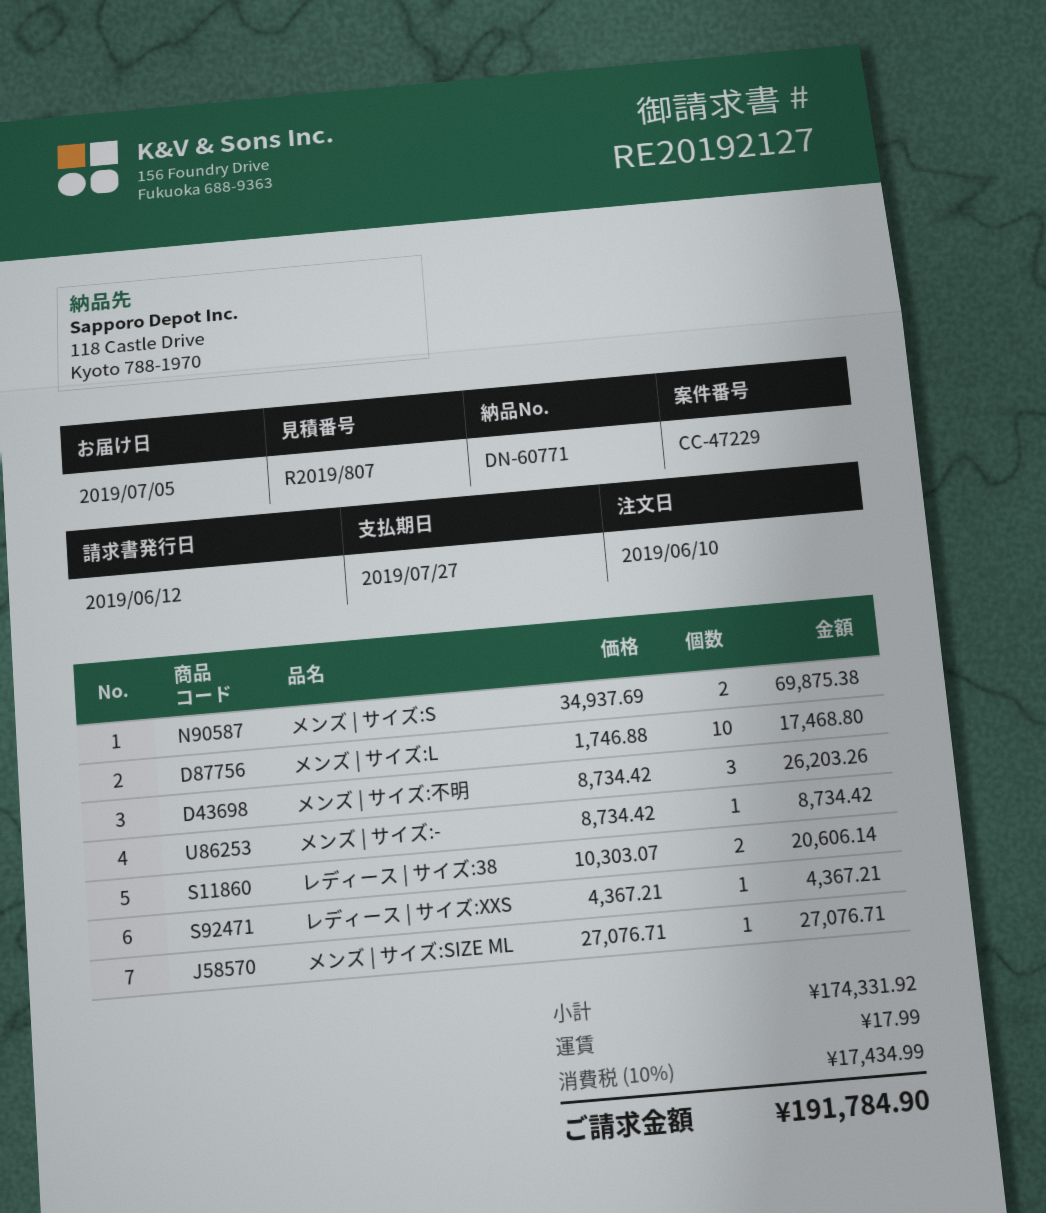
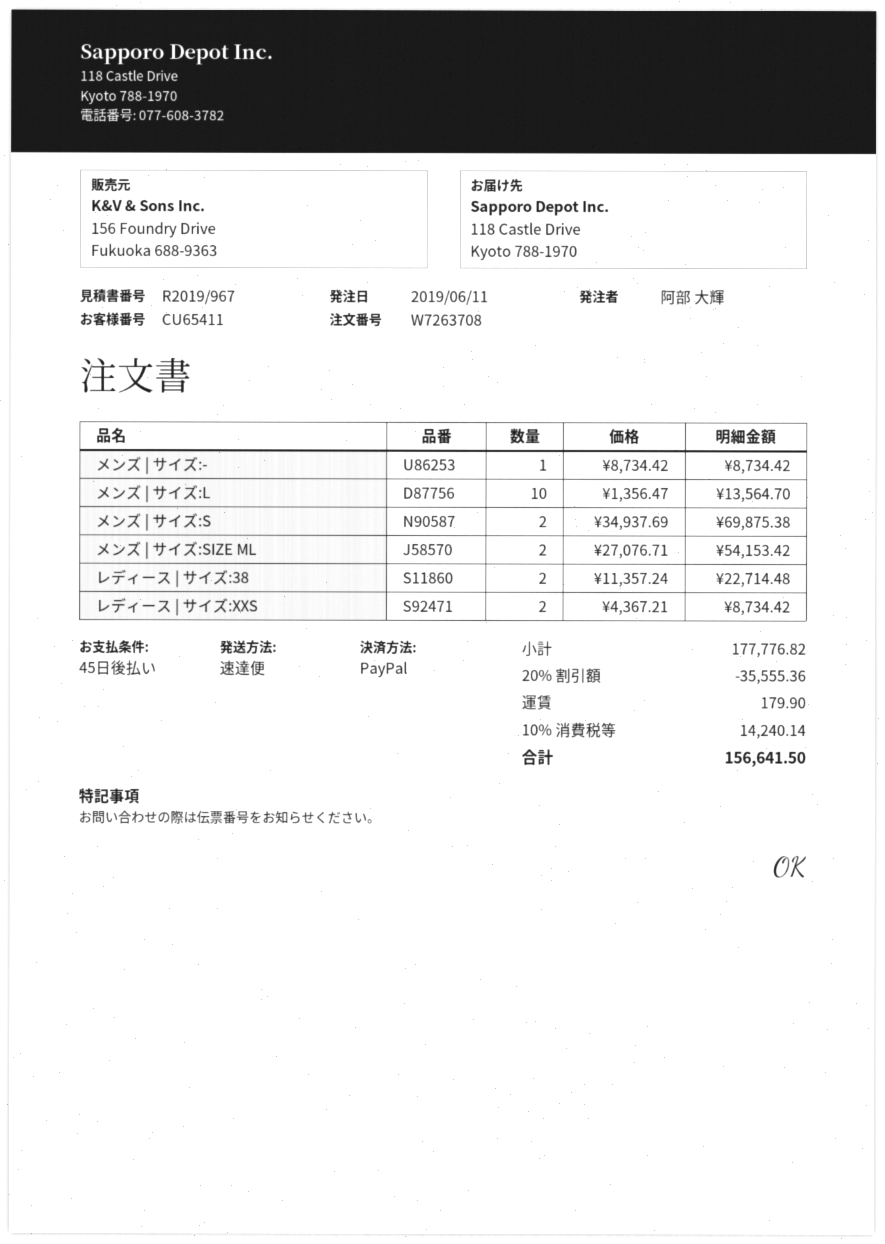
quote number: R2019/807 -> R2019/967
order date: 2019-06-10 -> 2019-06-11
メンズ | サイズ:L: 10 x 1746.88 = 17468.80 -> 10 x 1356.47 = 13564.70
メンズ | サイズ:不明: 3 x 8734.42 = 26203.26 -> none
レディース | サイズ:38: 2 x 10303.07 = 20606.14 -> 2 x 11357.24 = 22714.48
レディース | サイズ:XXS: 1 x 4367.21 = 4367.21 -> 2 x 4367.21 = 8734.42
メンズ | サイズ:SIZE ML: 1 x 27076.71 = 27076.71 -> 2 x 27076.71 = 54153.42
subtotal: 174331.92 -> 177776.82
discount: none -> 20% = 35555.36
shipping: 17.99 -> 179.90
tax: 10% = 17434.99 -> 10% = 14240.14
total: 191784.90 -> 156641.50

